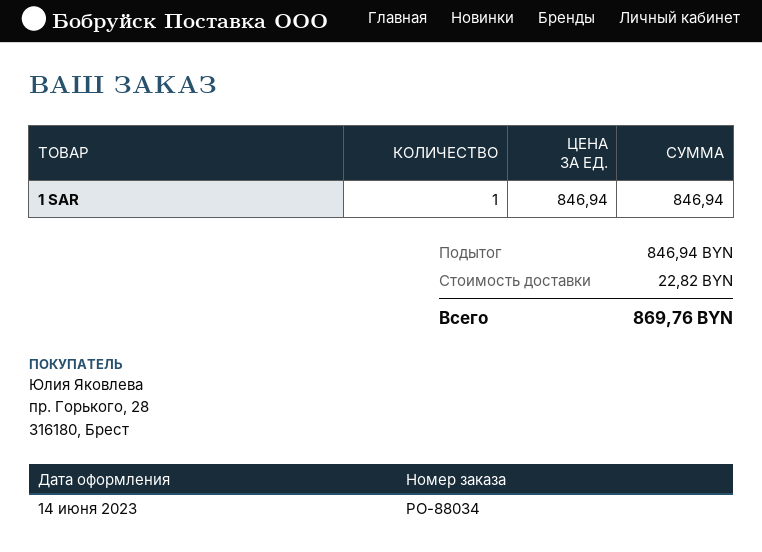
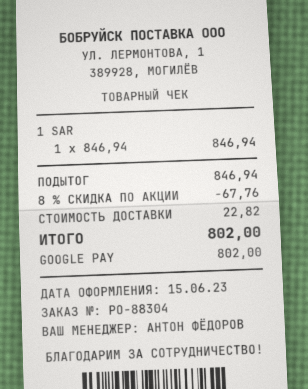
order number: PO-88034 -> PO-88304
order date: 2023-06-14 -> 2023-06-15
discount: none -> 8% = 67.76
total: 869.76 -> 802.00

